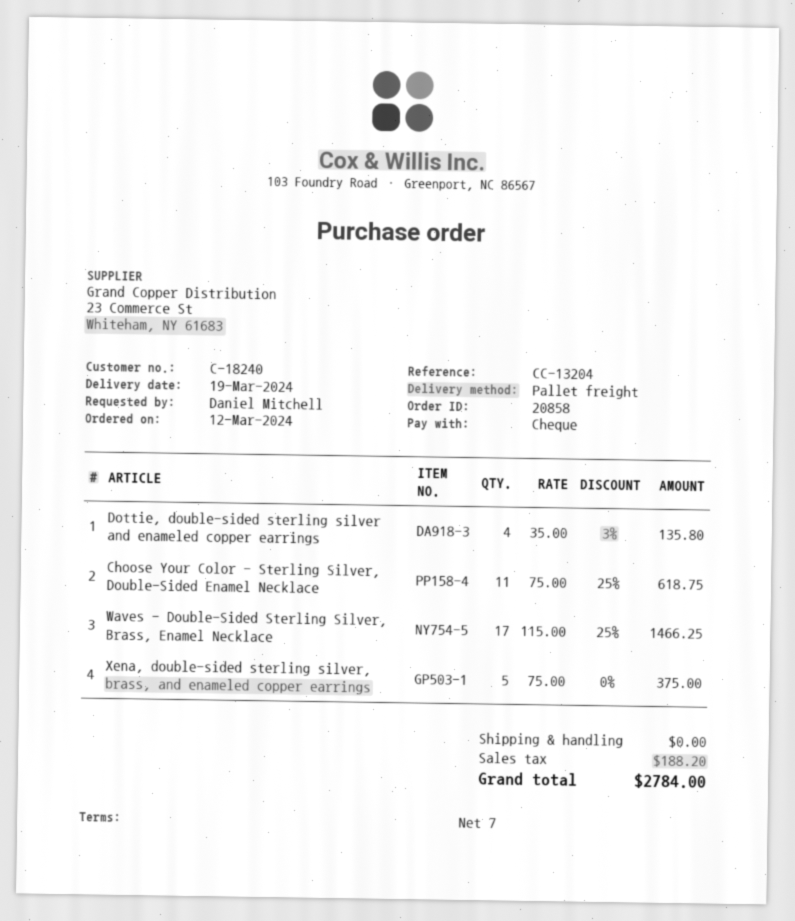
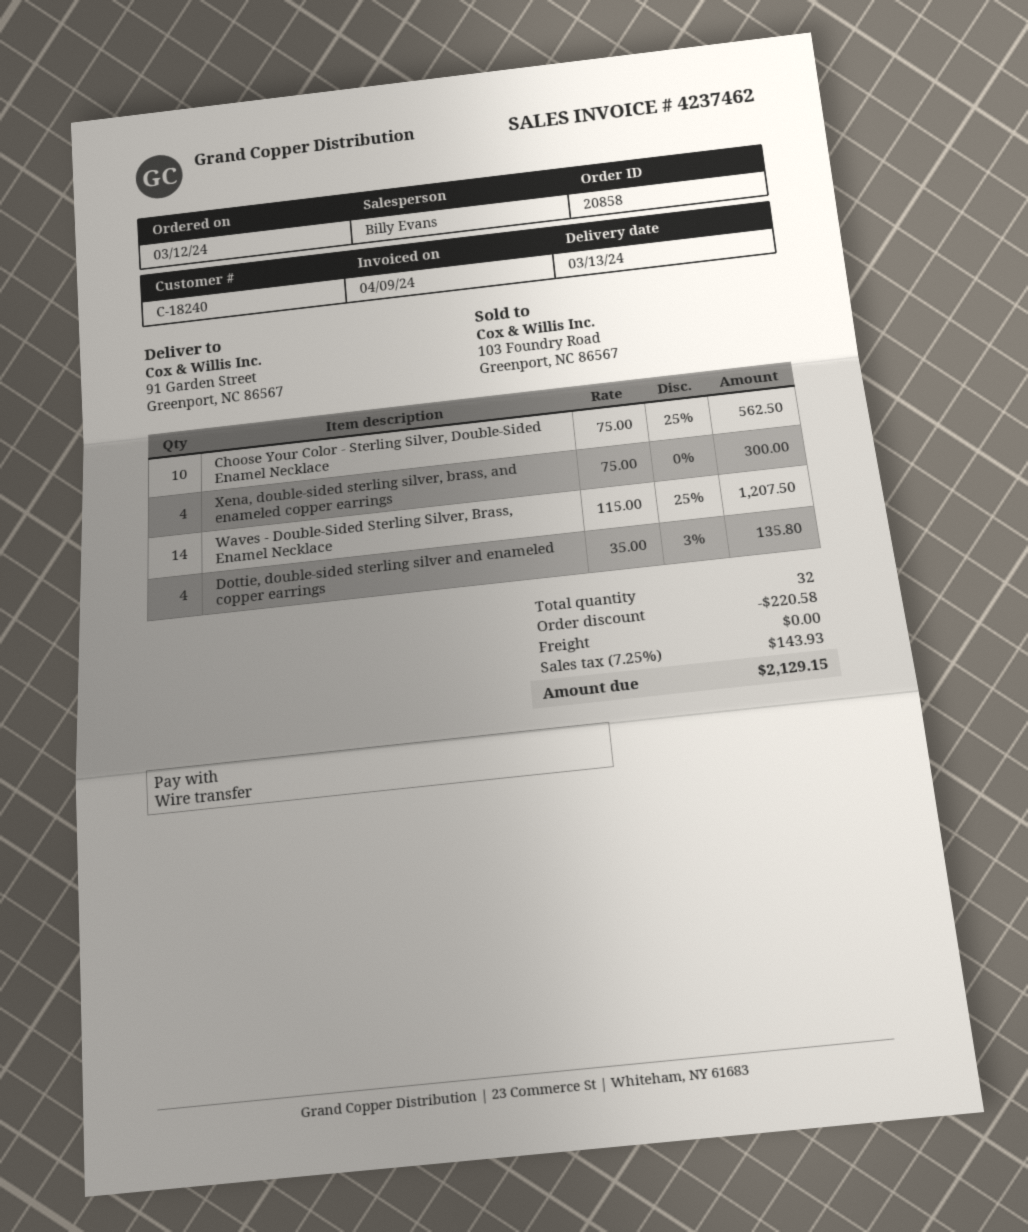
delivery date: 2024-03-19 -> 2024-03-13
payment method: cheque -> bank transfer
Choose Your Color - Sterling Silver, Double-Sided Enamel Necklace: 11 x 75.00 - 25% = 618.75 -> 10 x 75.00 - 25% = 562.50
Waves - Double-Sided Sterling Silver, Brass, Enamel Necklace: 17 x 115.00 - 25% = 1466.25 -> 14 x 115.00 - 25% = 1207.50
Xena, double-sided sterling silver, brass, and enameled copper earrings: 5 x 75.00 = 375.00 -> 4 x 75.00 = 300.00
discount: none -> 220.58
tax: 188.20 -> 143.93
total: 2784.00 -> 2129.15

